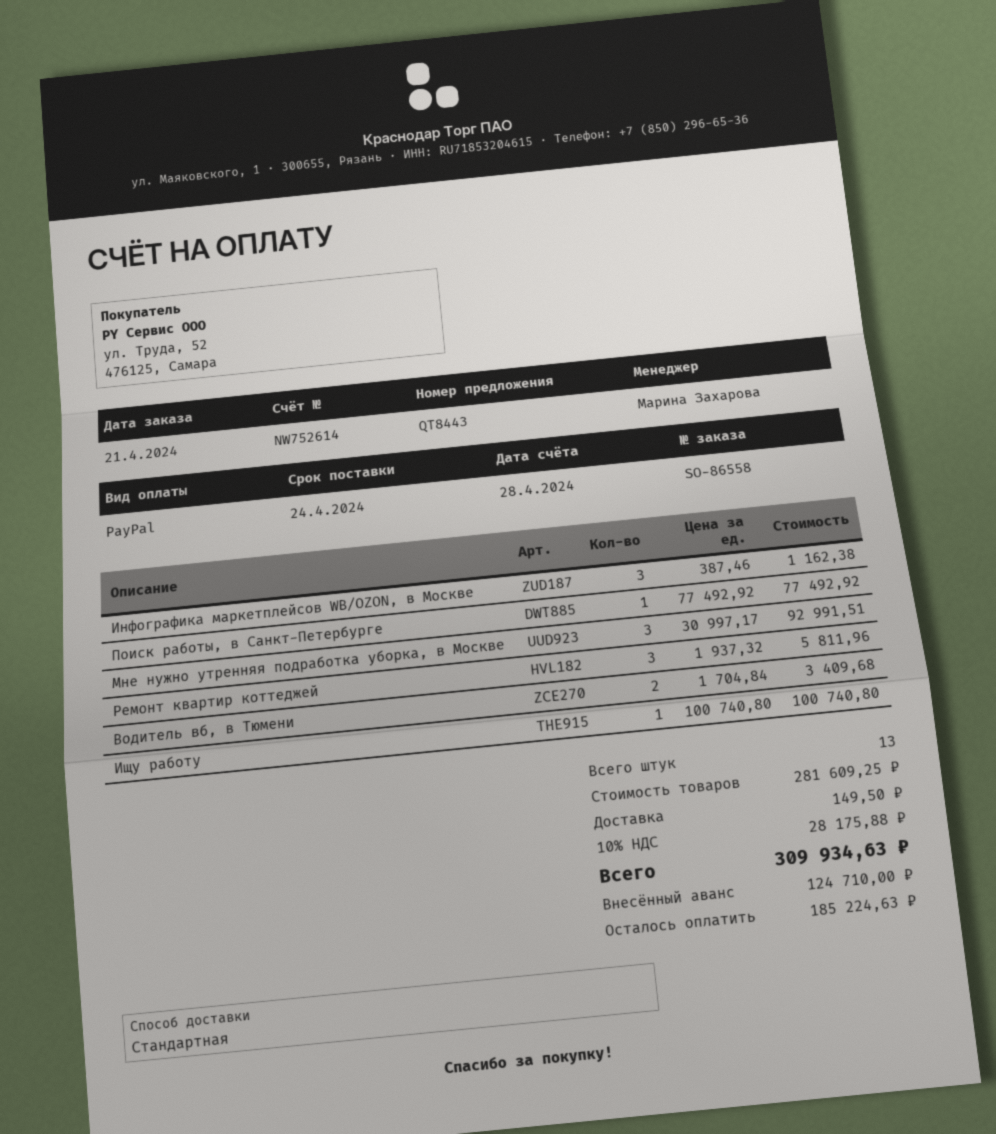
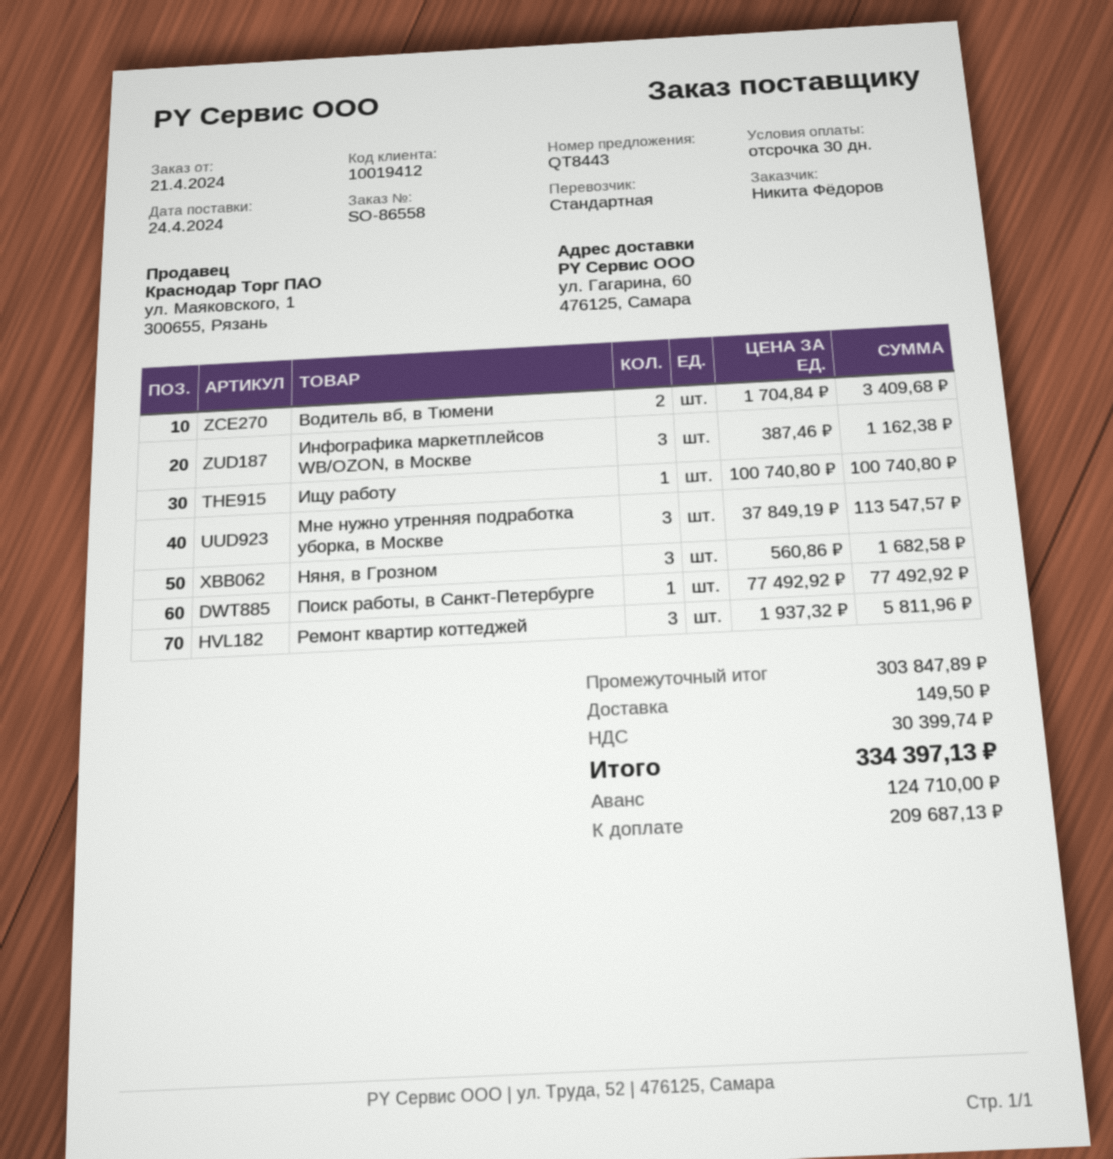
Мне нужно утренняя подработка уборка, в Москве: 3 x 30997.17 = 92991.51 -> 3 x 37849.19 = 113547.57
Няня, в Грозном: none -> 3 x 560.86 = 1682.58
subtotal: 281609.25 -> 303847.89
tax: 28175.88 -> 30399.74
total: 309934.63 -> 334397.13
balance: 185224.63 -> 209687.13

